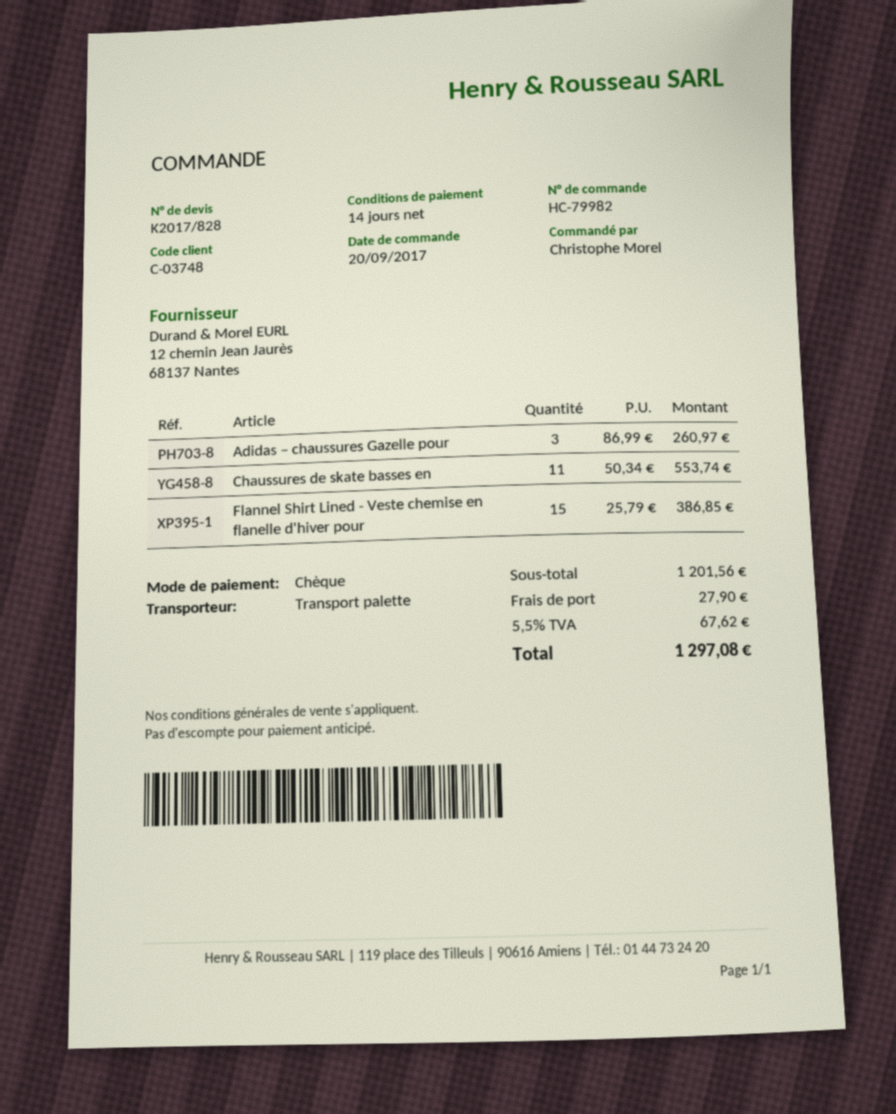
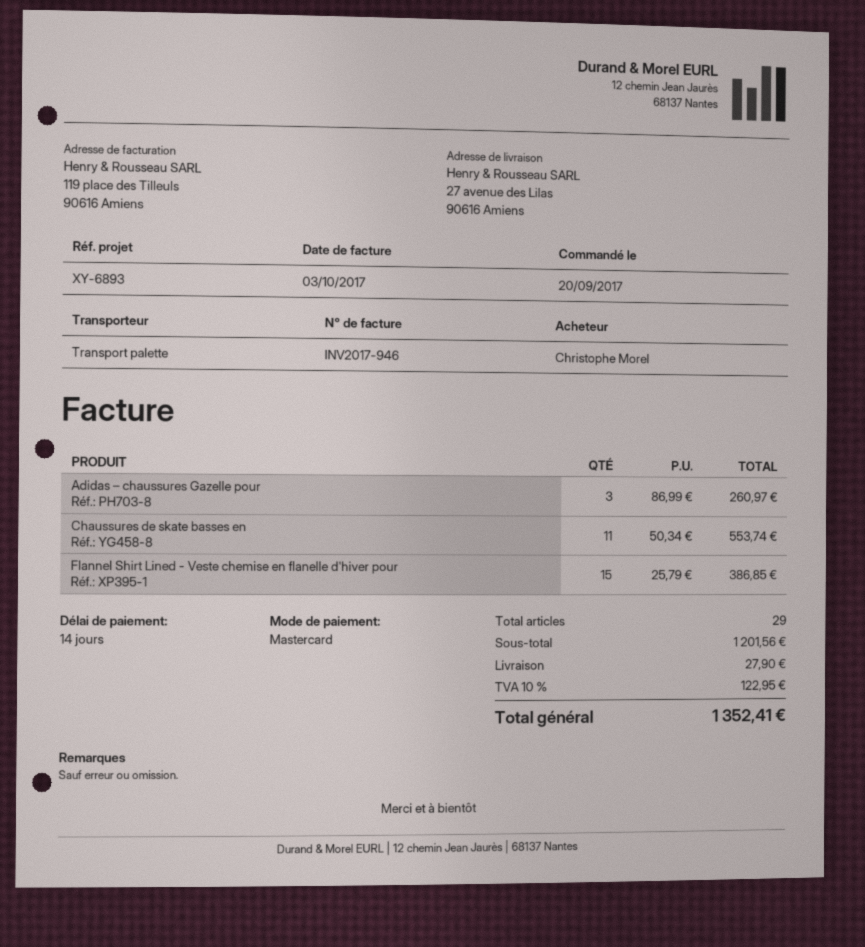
payment method: cheque -> Mastercard
tax: 5.5% = 67.62 -> 10% = 122.95
total: 1297.08 -> 1352.41

